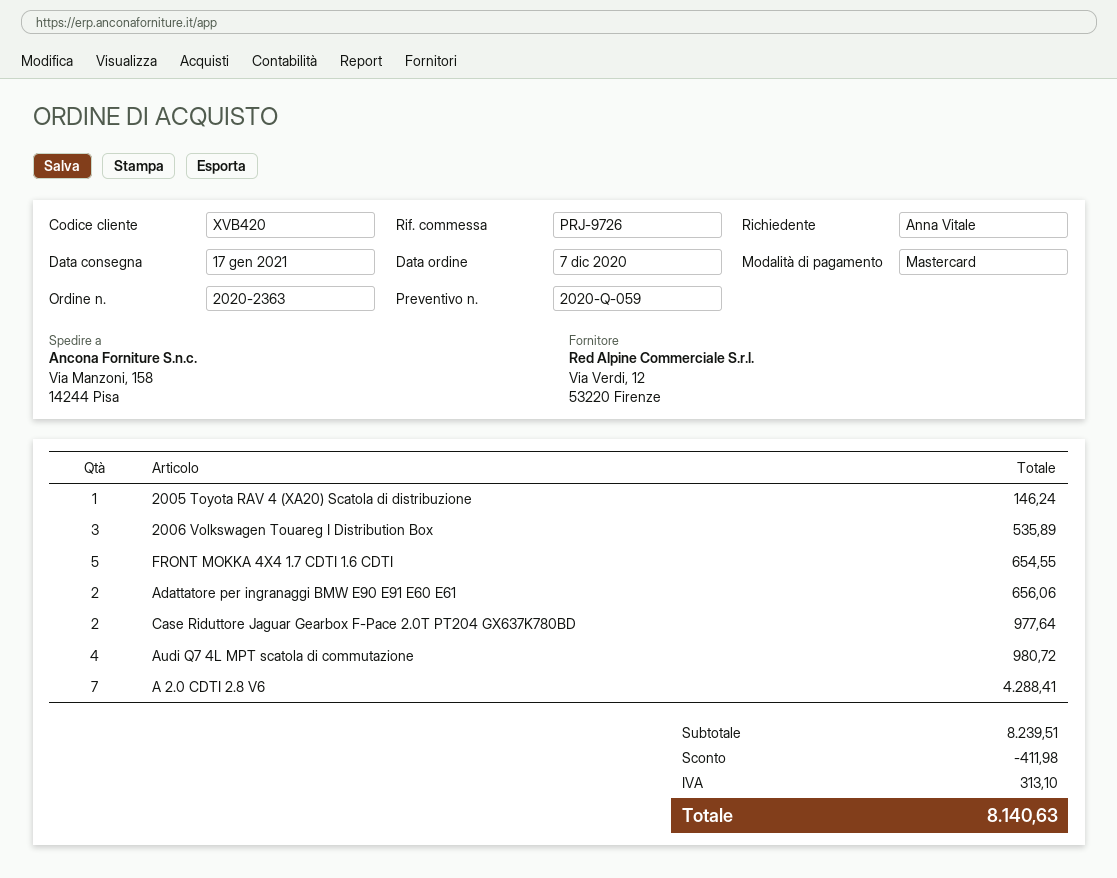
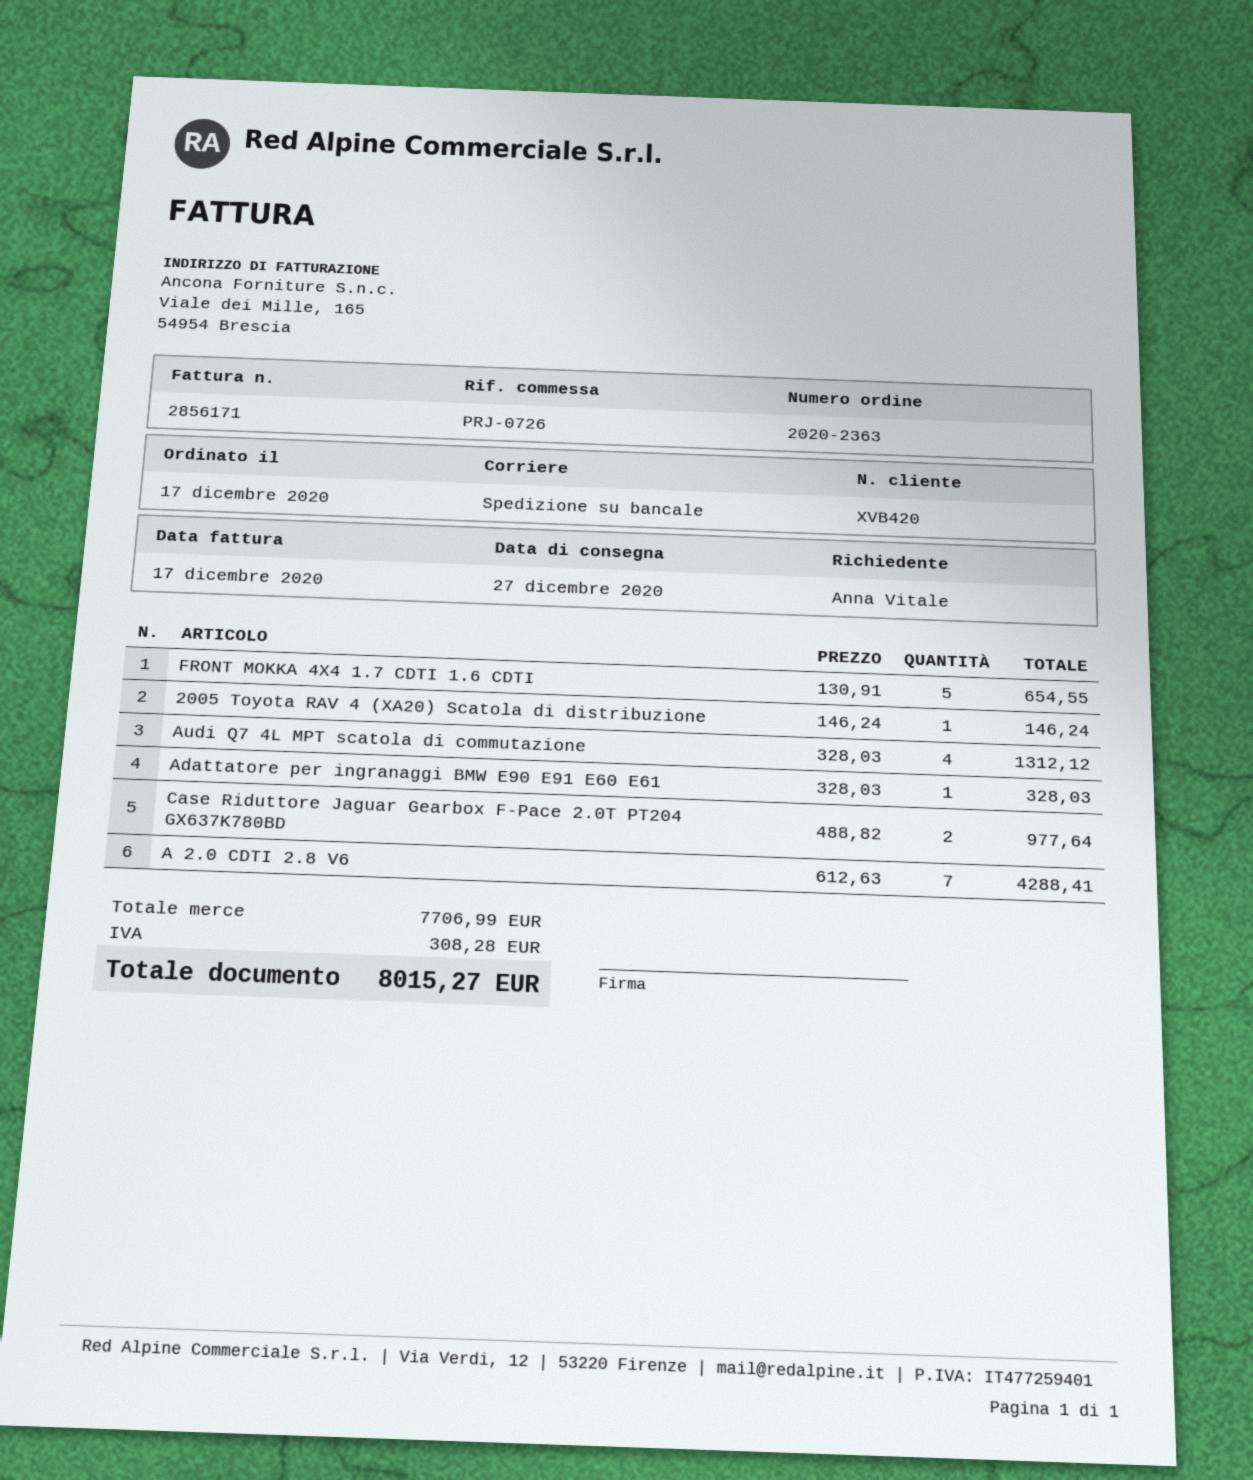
order date: 2020-12-07 -> 2020-12-17
delivery date: 2021-01-17 -> 2020-12-27
reference: PRJ-9726 -> PRJ-0726
2006 Volkswagen Touareg I Distribution Box: 3 for 535.89 -> none
Adattatore per ingranaggi BMW E90 E91 E60 E61: 2 for 656.06 -> 1 for 328.03
Audi Q7 4L MPT scatola di commutazione: 4 for 980.72 -> 4 for 1312.12
subtotal: 8239.51 -> 7706.99
discount: 411.98 -> none
tax: 313.10 -> 308.28
total: 8140.63 -> 8015.27

